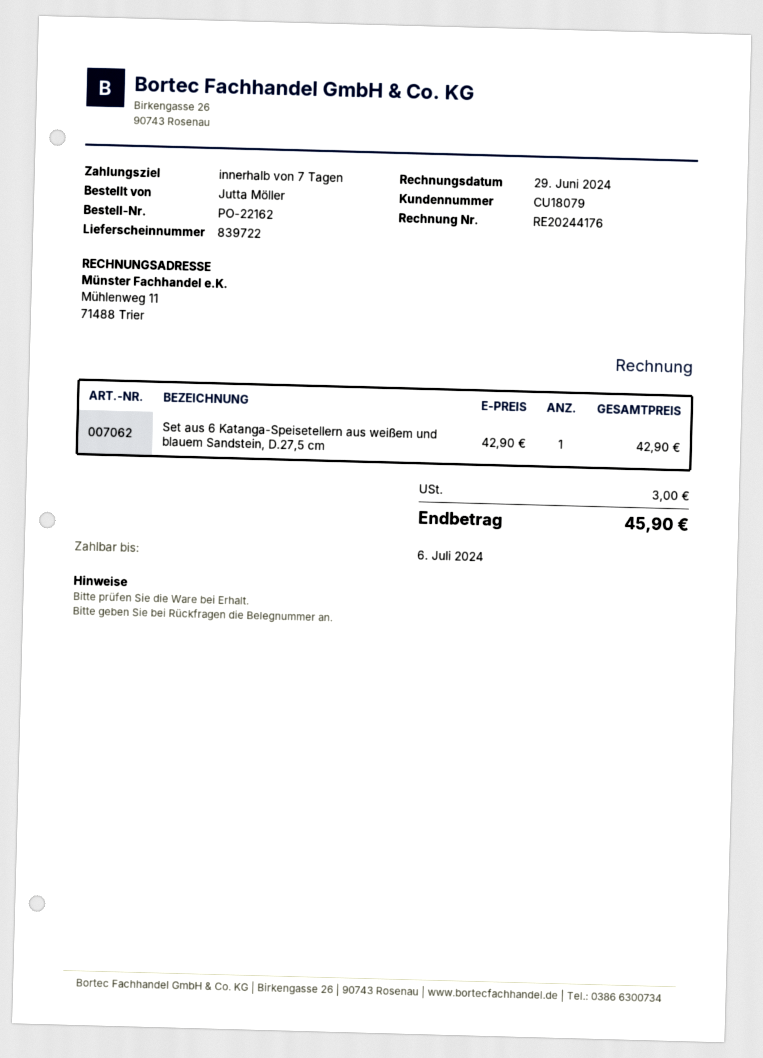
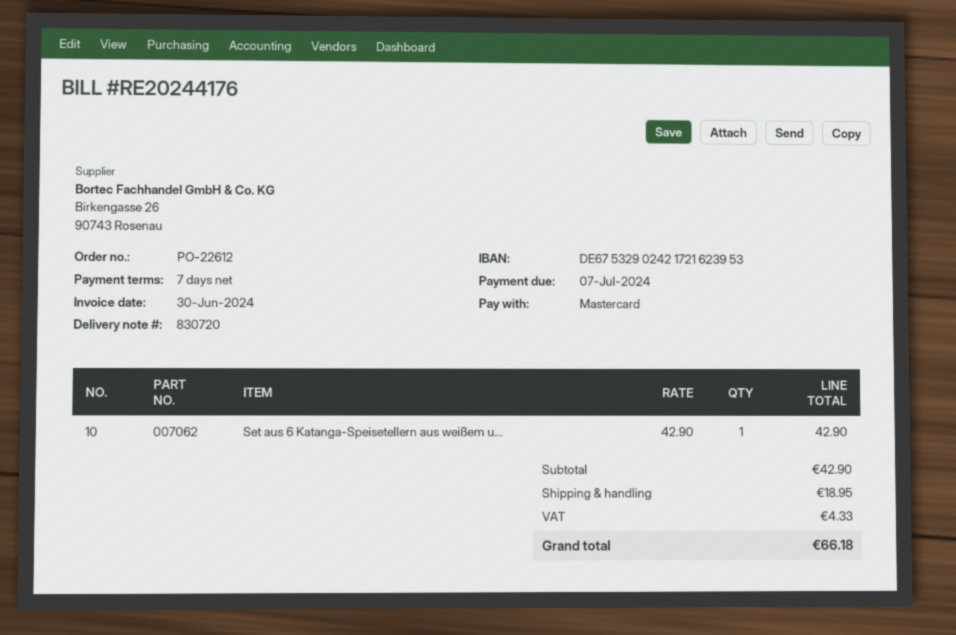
order number: PO-22162 -> PO-22612
delivery note number: 839722 -> 830720
invoice date: 2024-06-29 -> 2024-06-30
due date: 2024-07-06 -> 2024-07-07
shipping: none -> 18.95
tax: 3.00 -> 4.33
total: 45.90 -> 66.18

